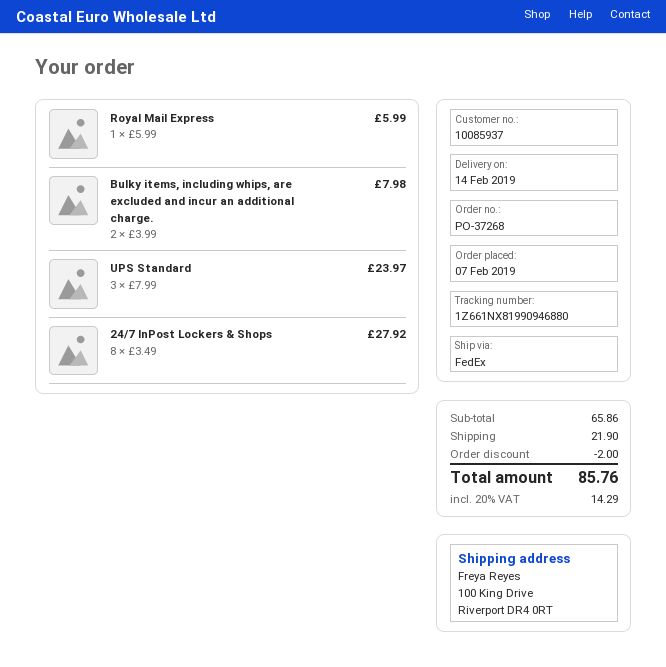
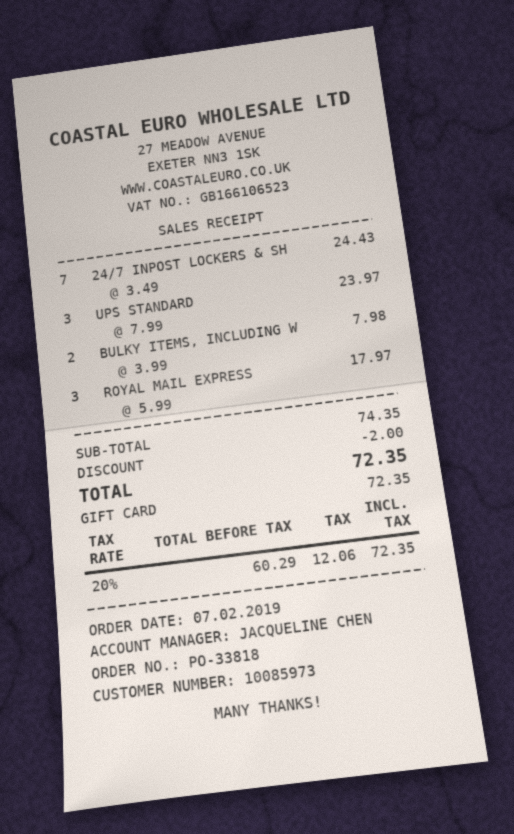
order number: PO-37268 -> PO-33818
customer number: 10085937 -> 10085973
Royal Mail Express: 1 x 5.99 = 5.99 -> 3 x 5.99 = 17.97
24/7 InPost Lockers & Shops: 8 x 3.49 = 27.92 -> 7 x 3.49 = 24.43
subtotal: 65.86 -> 74.35
shipping: 21.90 -> none
tax: 20% = 14.29 -> 20% = 12.06
total: 85.76 -> 72.35

